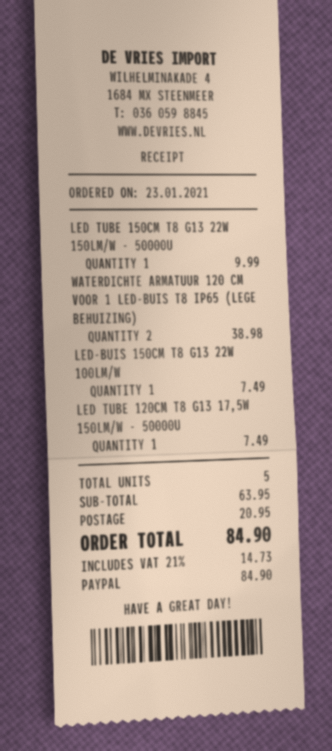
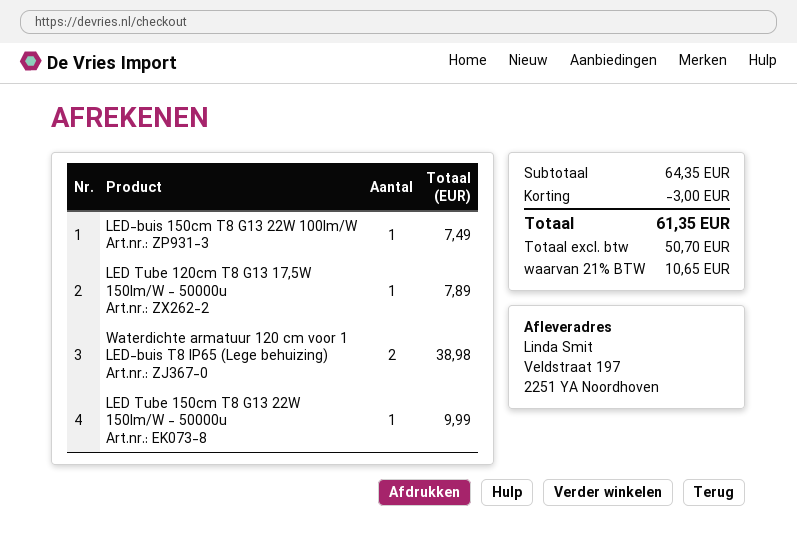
LED TUBE 120CM T8 G13 17,5W 150LM/W - 50000U: 1 for 7.49 -> 1 for 7.89
subtotal: 63.95 -> 64.35
discount: none -> 3.00
shipping: 20.95 -> none
tax: 21% = 14.73 -> 21% = 10.65
total: 84.90 -> 61.35

